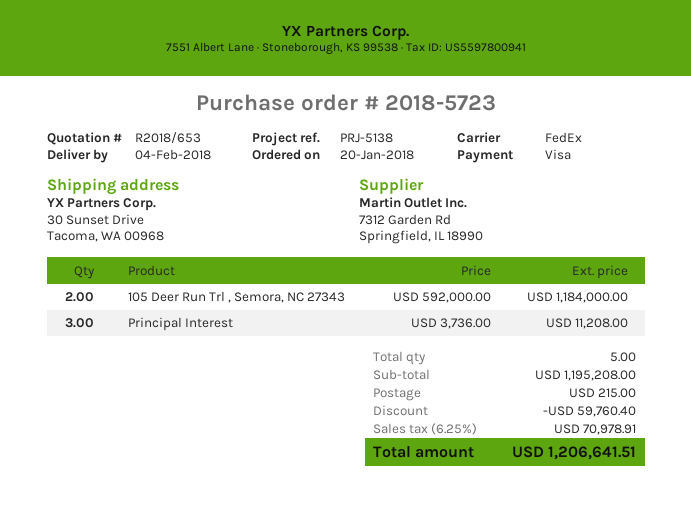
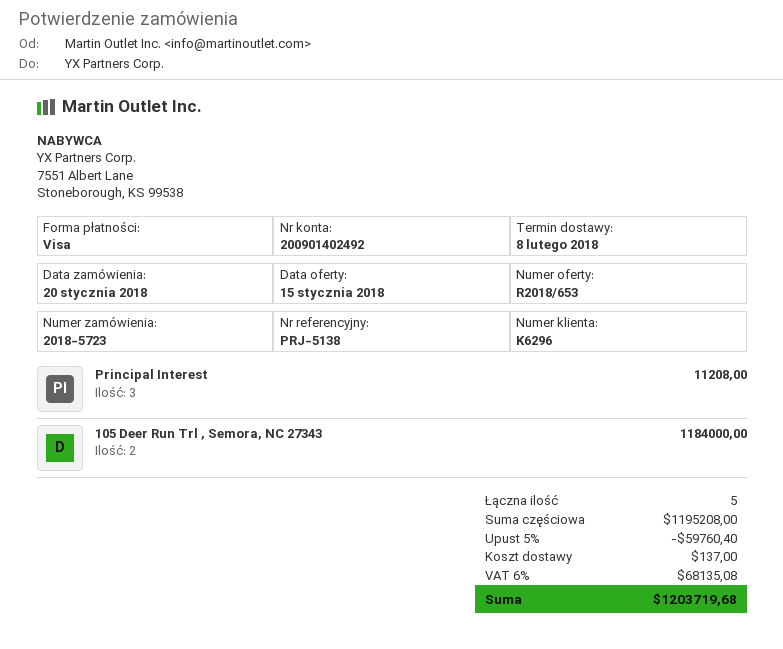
delivery date: 2018-02-04 -> 2018-02-08
shipping: 215.00 -> 137.00
tax: 6.25% = 70978.91 -> 6% = 68135.08
total: 1206641.51 -> 1203719.68

